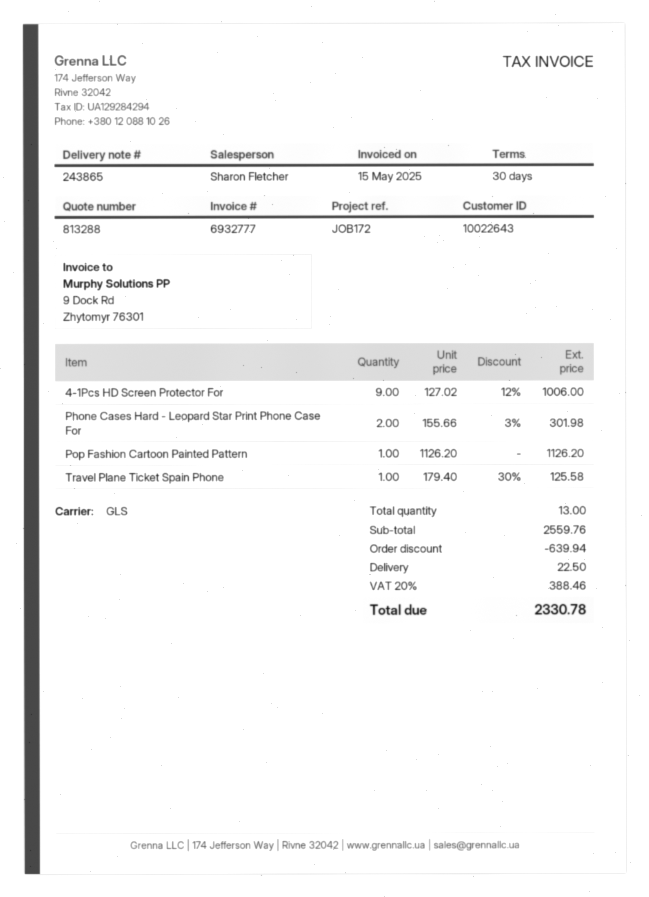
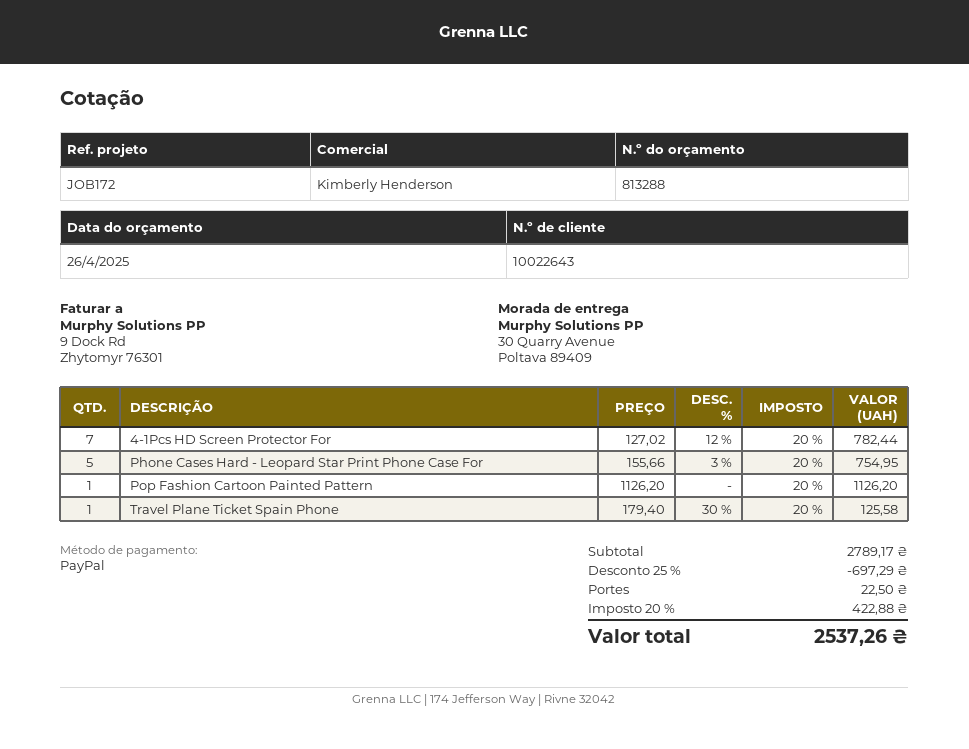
sales rep: Sharon Fletcher -> Kimberly Henderson
4-1Pcs HD Screen Protector For: 9 x 127.02 - 12% = 1006.00 -> 7 x 127.02 - 12% = 782.44
Phone Cases Hard - Leopard Star Print Phone Case For: 2 x 155.66 - 3% = 301.98 -> 5 x 155.66 - 3% = 754.95
subtotal: 2559.76 -> 2789.17
discount: 639.94 -> 697.29
tax: 20% = 388.46 -> 20% = 422.88
total: 2330.78 -> 2537.26

